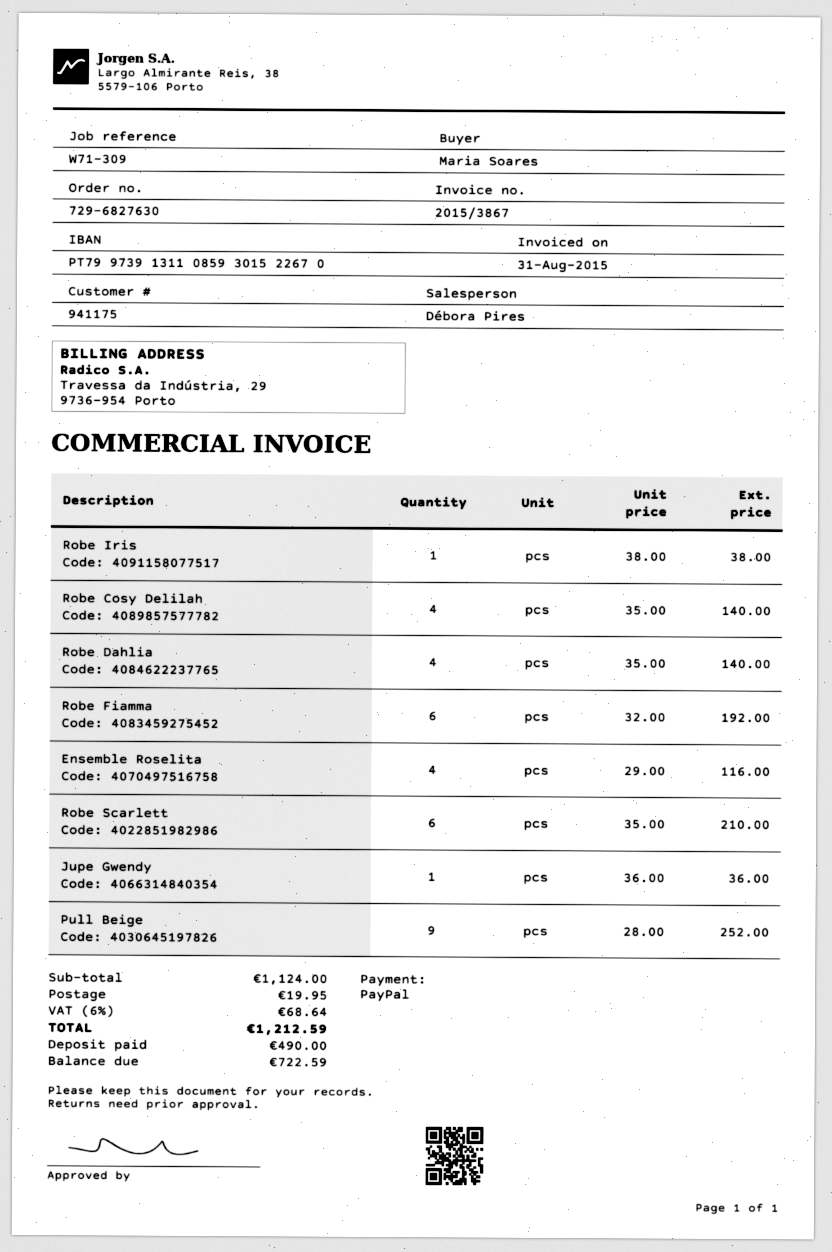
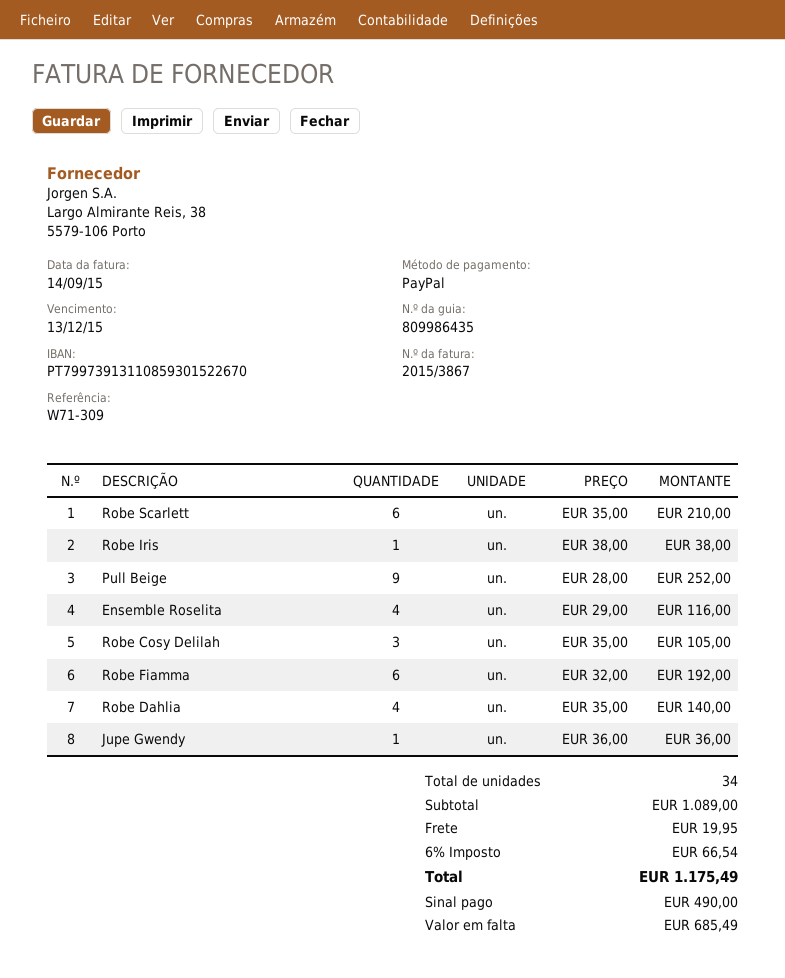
invoice date: 2015-08-31 -> 2015-09-14
Robe Cosy Delilah: 4 x 35.00 = 140.00 -> 3 x 35.00 = 105.00
subtotal: 1124.00 -> 1089.00
tax: 6% = 68.64 -> 6% = 66.54
total: 1212.59 -> 1175.49
balance: 722.59 -> 685.49

